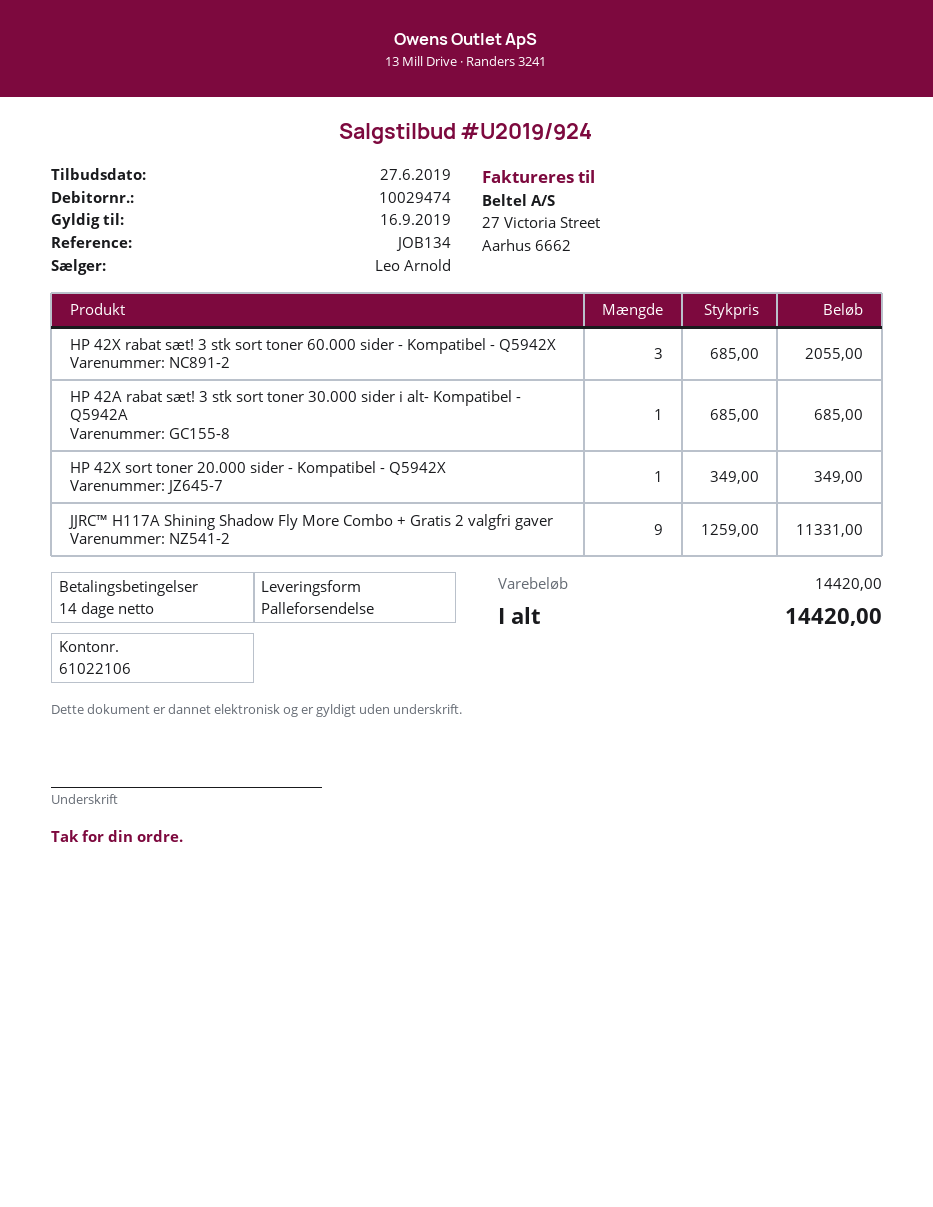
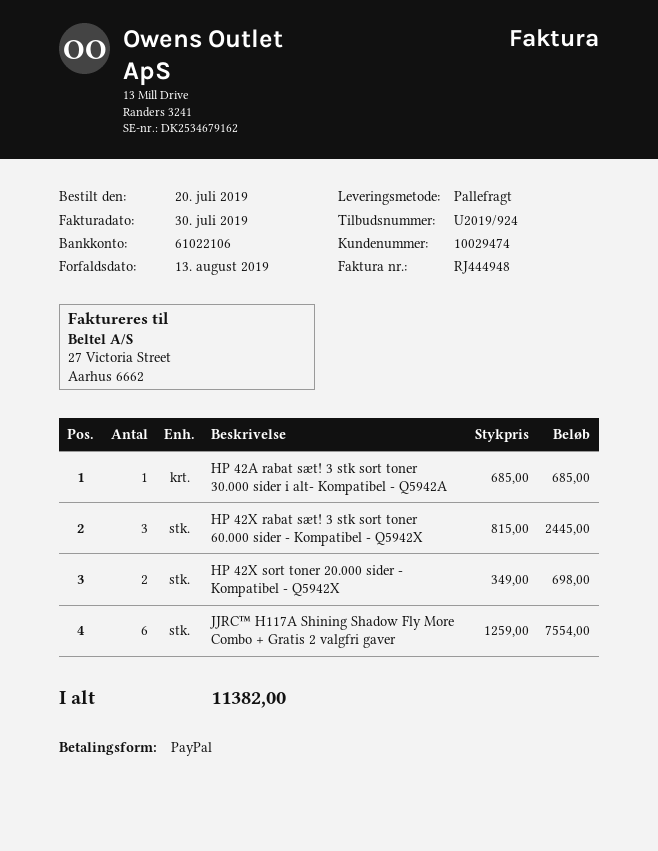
HP 42X rabat sæt! 3 stk sort toner 60.000 sider - Kompatibel - Q5942X: 3 x 685.00 = 2055.00 -> 3 x 815.00 = 2445.00
HP 42X sort toner 20.000 sider - Kompatibel - Q5942X: 1 x 349.00 = 349.00 -> 2 x 349.00 = 698.00
JJRC™ H117A Shining Shadow Fly More Combo + Gratis 2 valgfri gaver: 9 x 1259.00 = 11331.00 -> 6 x 1259.00 = 7554.00
total: 14420.00 -> 11382.00

